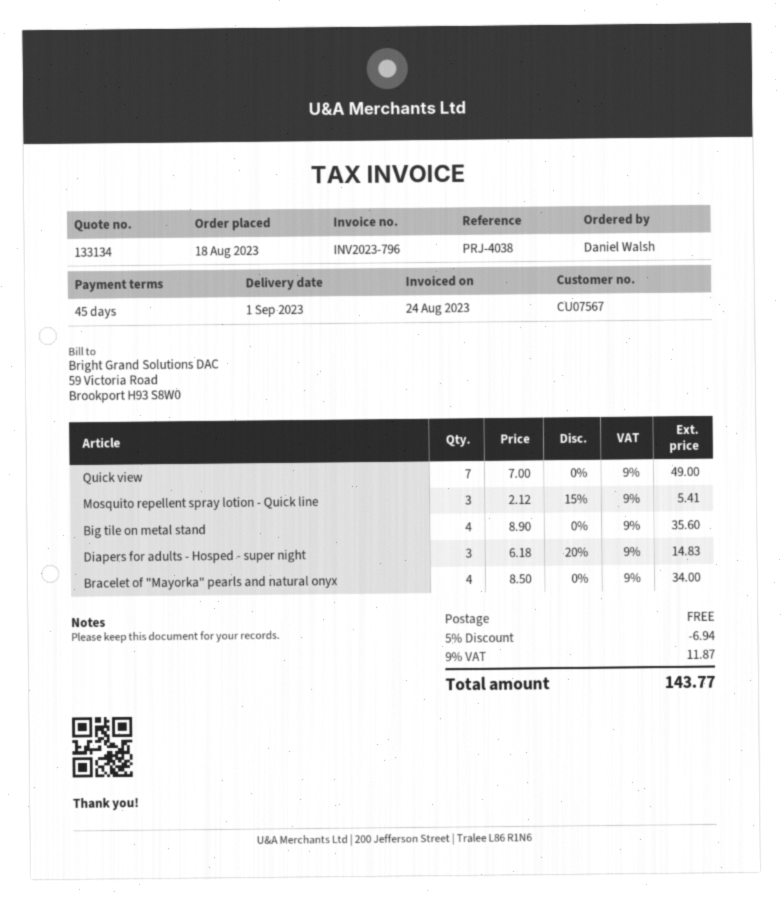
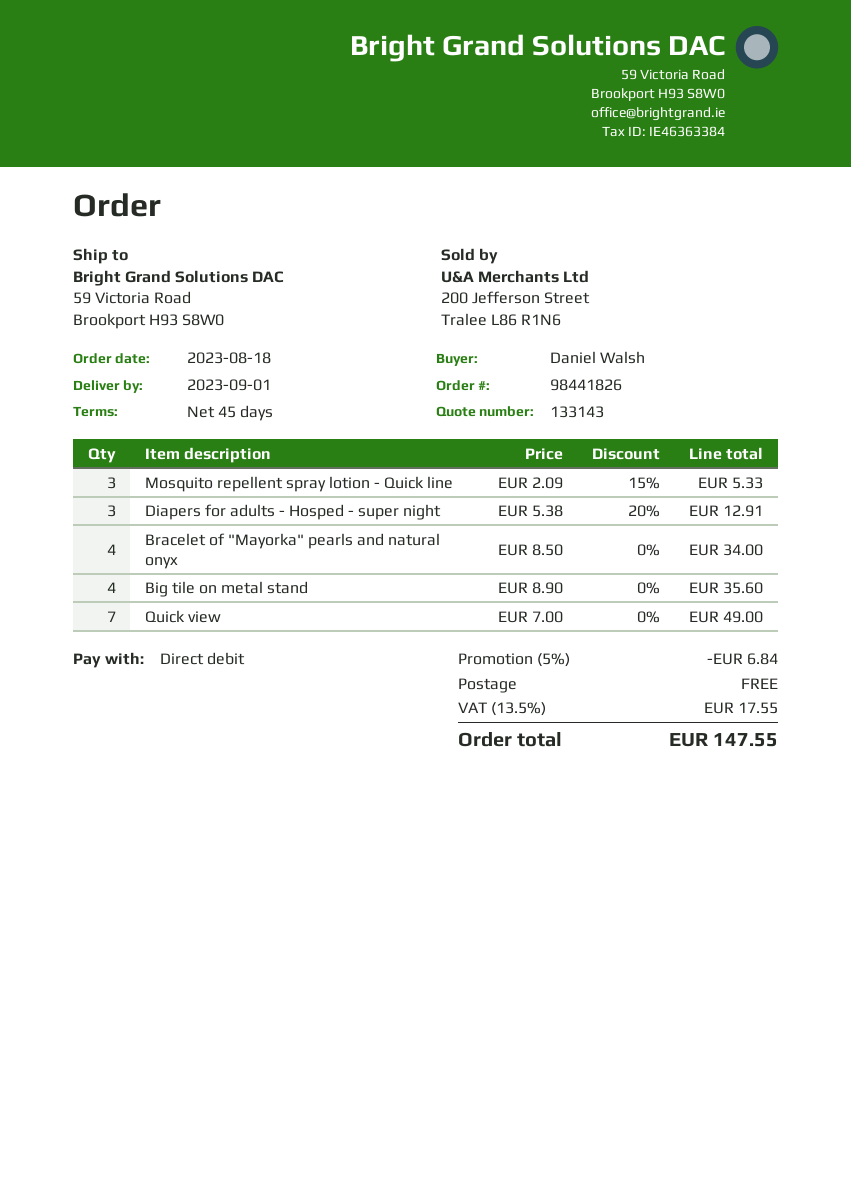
quote number: 133134 -> 133143
Mosquito repellent spray lotion - Quick line: 3 x 2.12 - 15% = 5.41 -> 3 x 2.09 - 15% = 5.33
Diapers for adults - Hosped - super night: 3 x 6.18 - 20% = 14.83 -> 3 x 5.38 - 20% = 12.91
discount: 5% = 6.94 -> 5% = 6.84
tax: 9% = 11.87 -> 13.5% = 17.55
total: 143.77 -> 147.55

